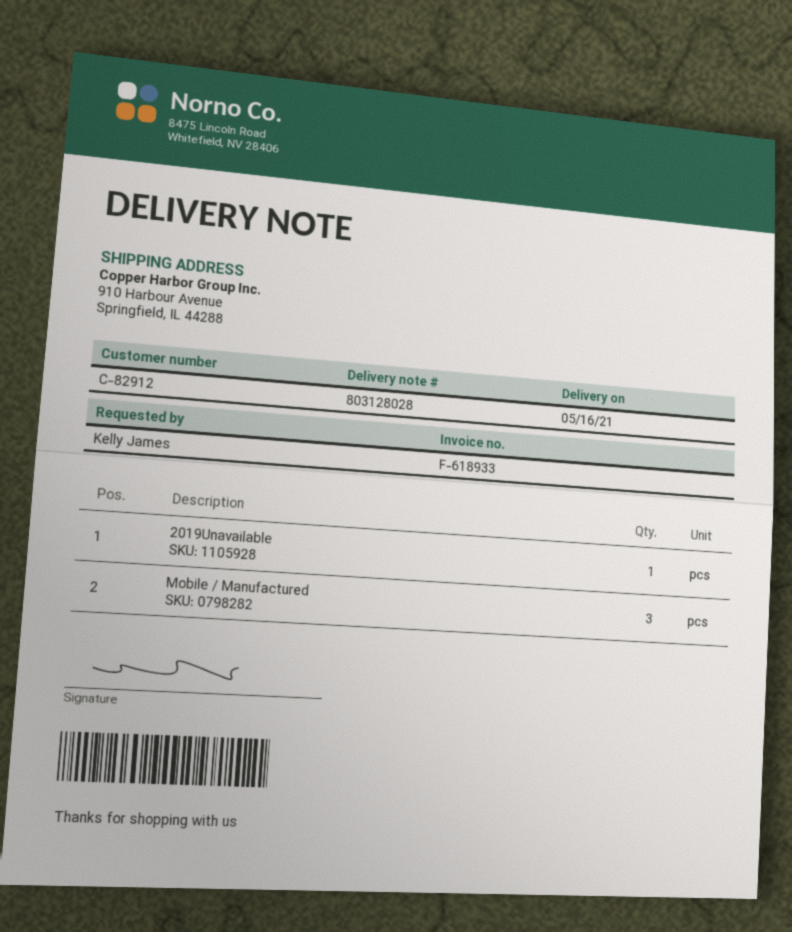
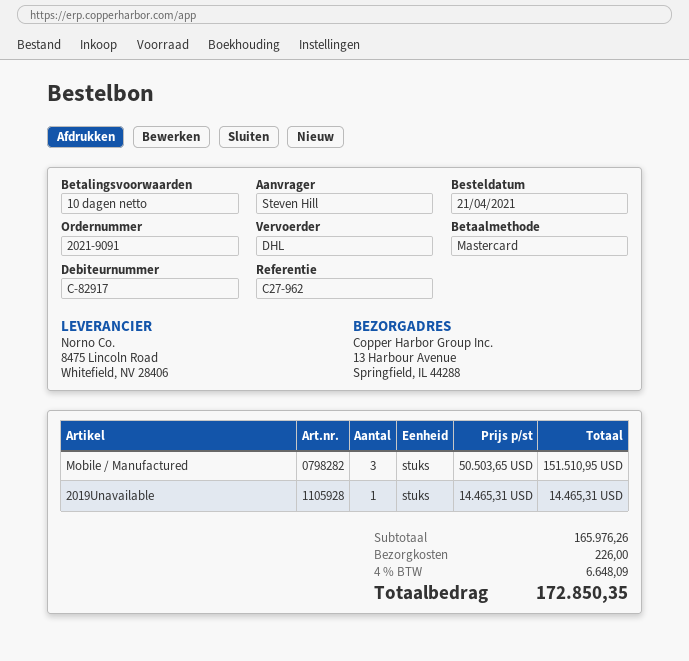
customer number: C-82912 -> C-82917
ordered by: Kelly James -> Steven Hill
ship to: 910 Harbour Avenue, Springfield, IL 44288 -> 13 Harbour Avenue, Springfield, IL 44288

